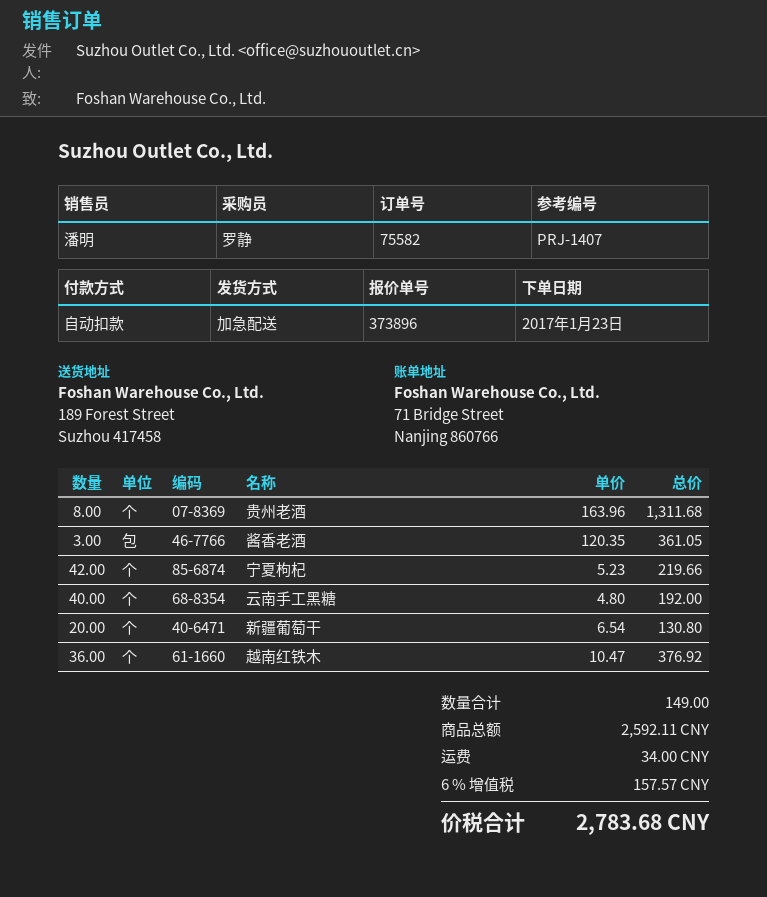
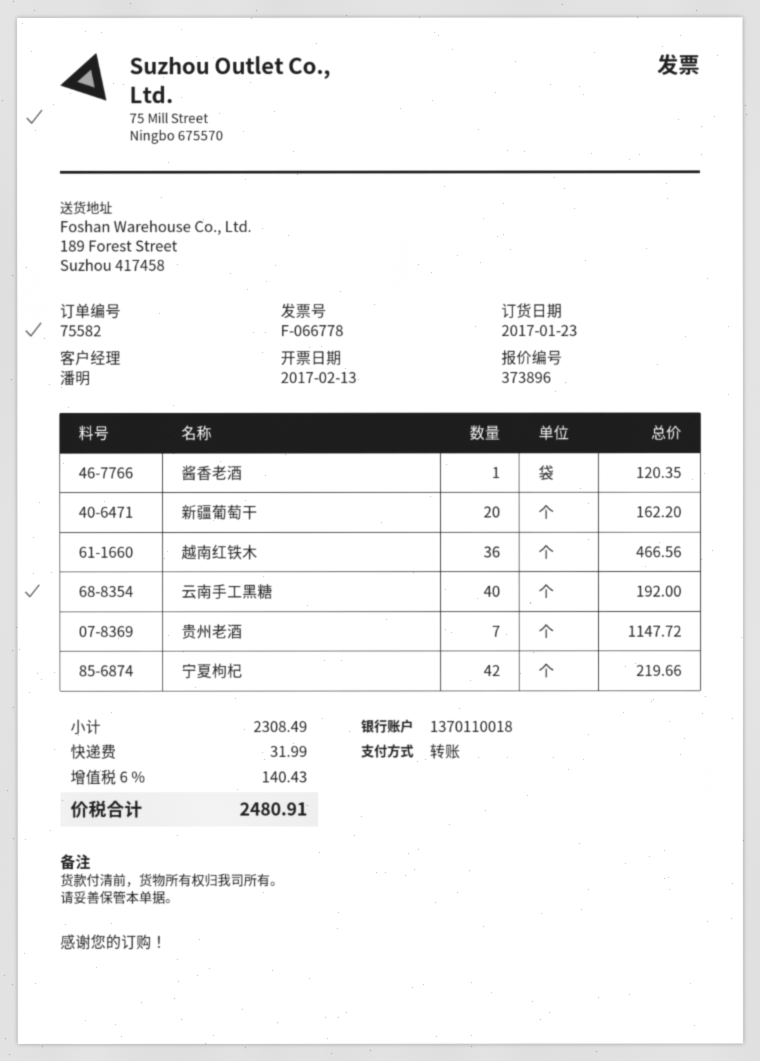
payment method: direct debit -> bank transfer
贵州老酒: 8 for 1311.68 -> 7 for 1147.72
酱香老酒: 3 for 361.05 -> 1 for 120.35
新疆葡萄干: 20 for 130.80 -> 20 for 162.20
越南红铁木: 36 for 376.92 -> 36 for 466.56
subtotal: 2592.11 -> 2308.49
shipping: 34.00 -> 31.99
tax: 6% = 157.57 -> 6% = 140.43
total: 2783.68 -> 2480.91

